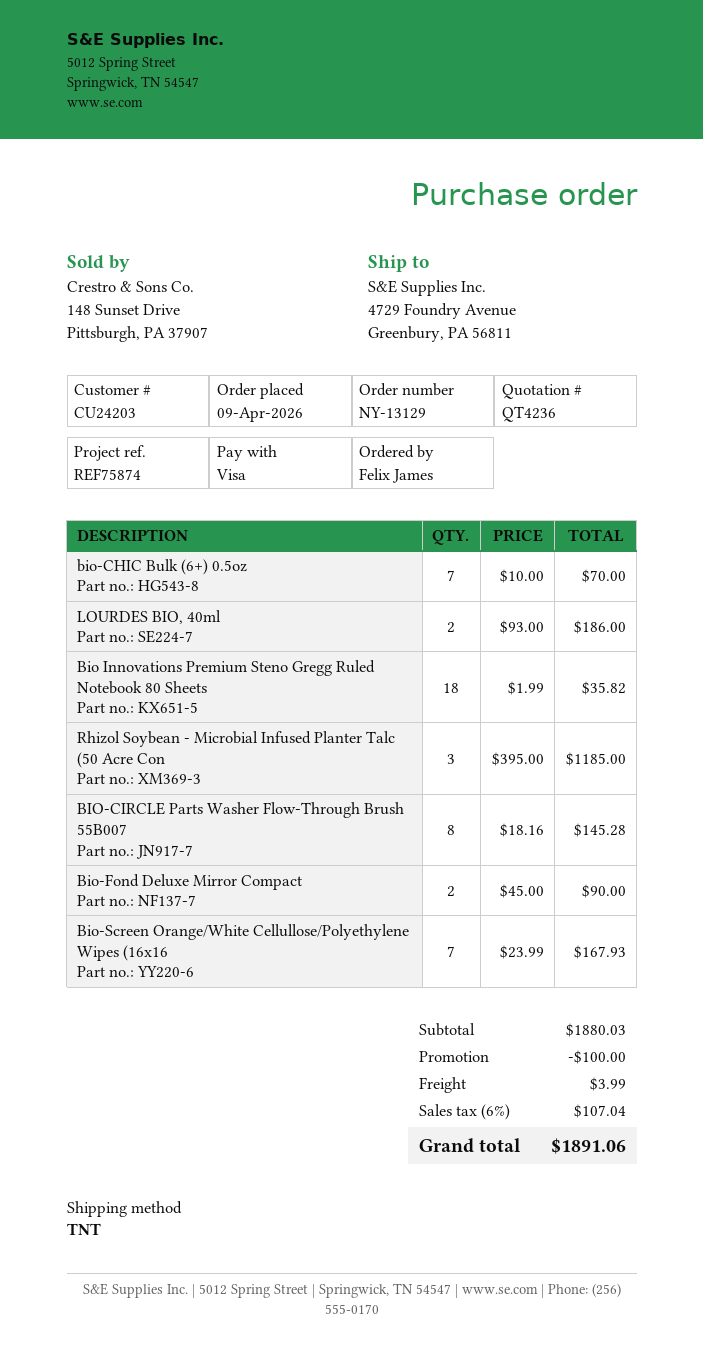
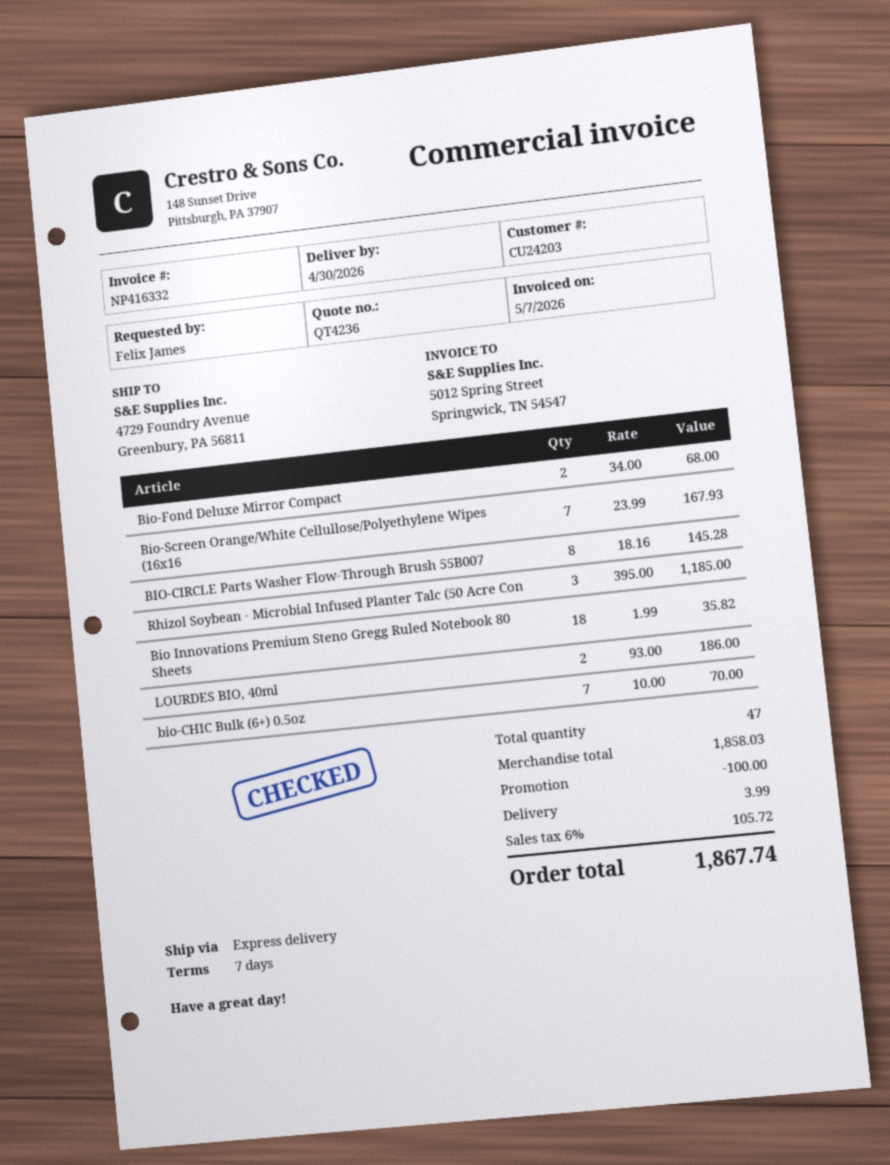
shipping method: TNT -> express
Bio-Fond Deluxe Mirror Compact: 2 x 45.00 = 90.00 -> 2 x 34.00 = 68.00
subtotal: 1880.03 -> 1858.03
tax: 6% = 107.04 -> 6% = 105.72
total: 1891.06 -> 1867.74

